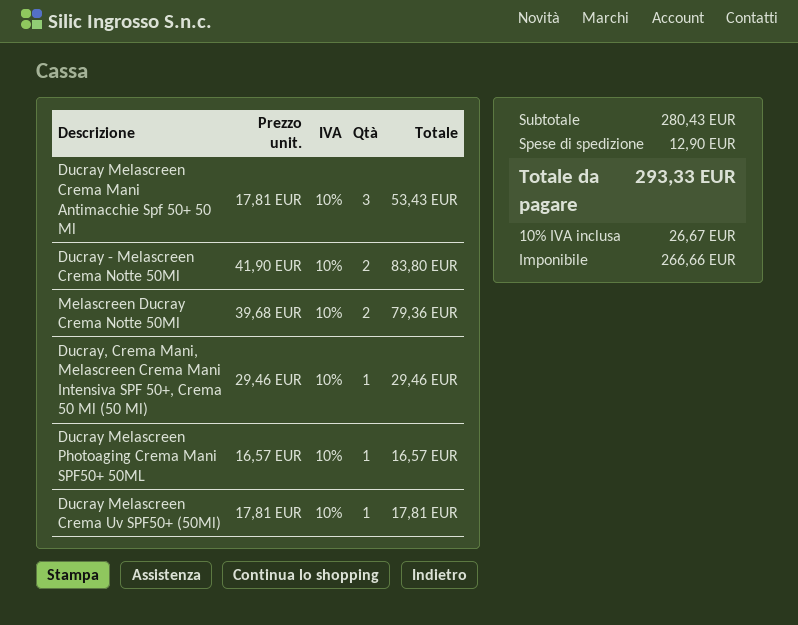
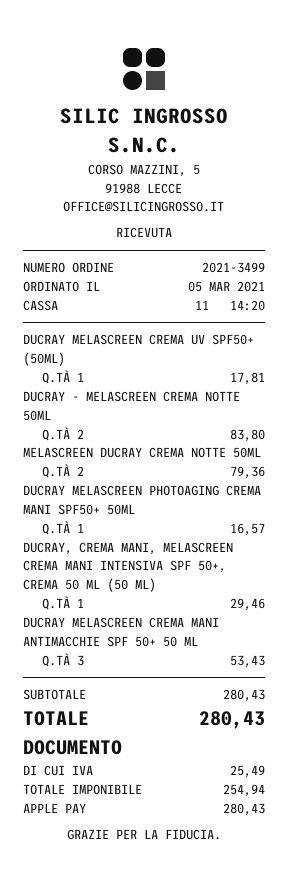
shipping: 12.90 -> none
net: 266.66 -> 254.94
tax: 26.67 -> 25.49
total: 293.33 -> 280.43

